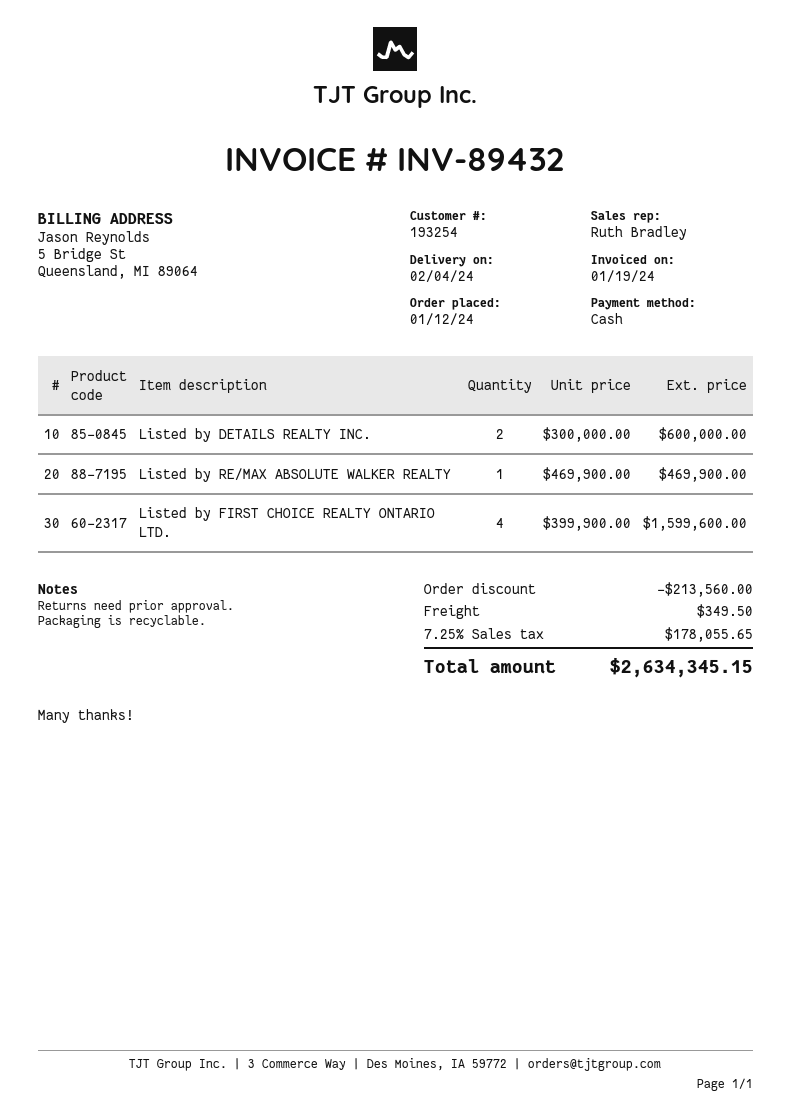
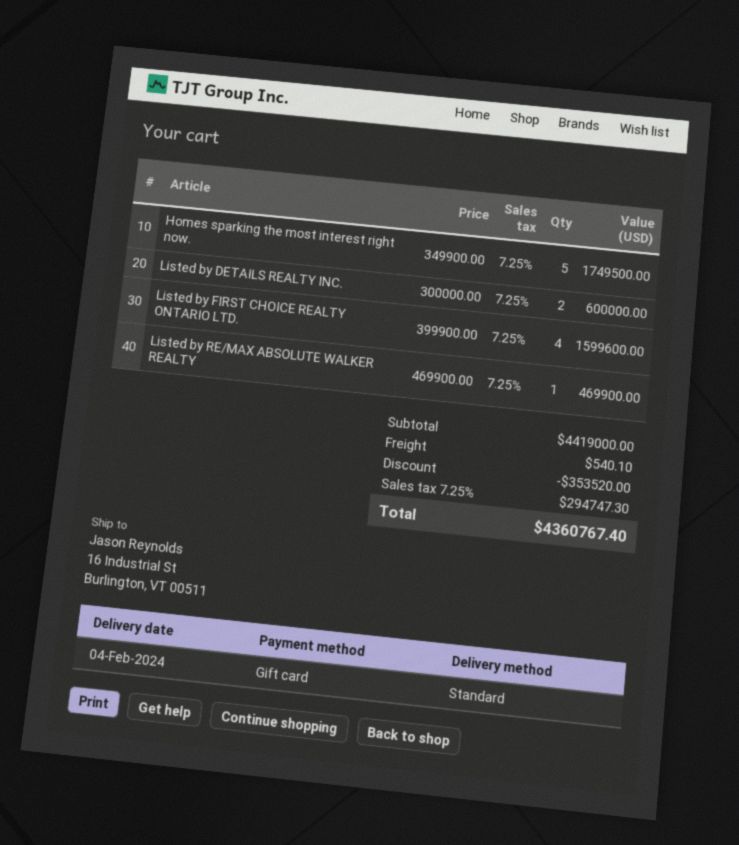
payment method: cash -> gift card
Homes sparking the most interest right now.: none -> 5 x 349900.00 = 1749500.00
discount: 213560.00 -> 353520.00
shipping: 349.50 -> 540.10
tax: 7.25% = 178055.65 -> 7.25% = 294747.30
total: 2634345.15 -> 4360767.40

